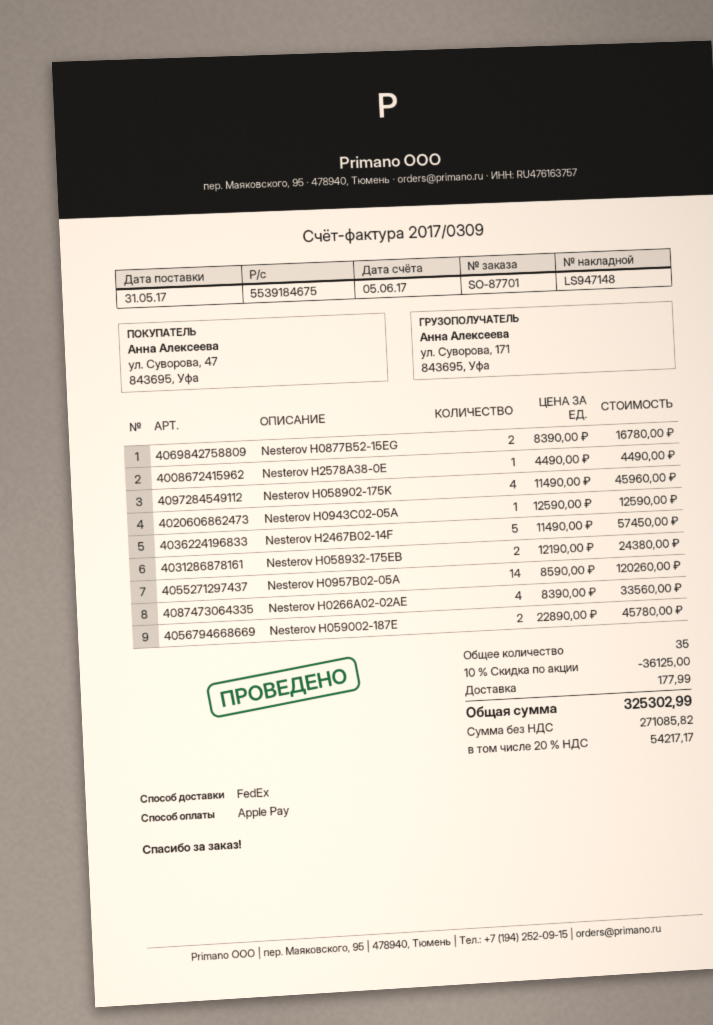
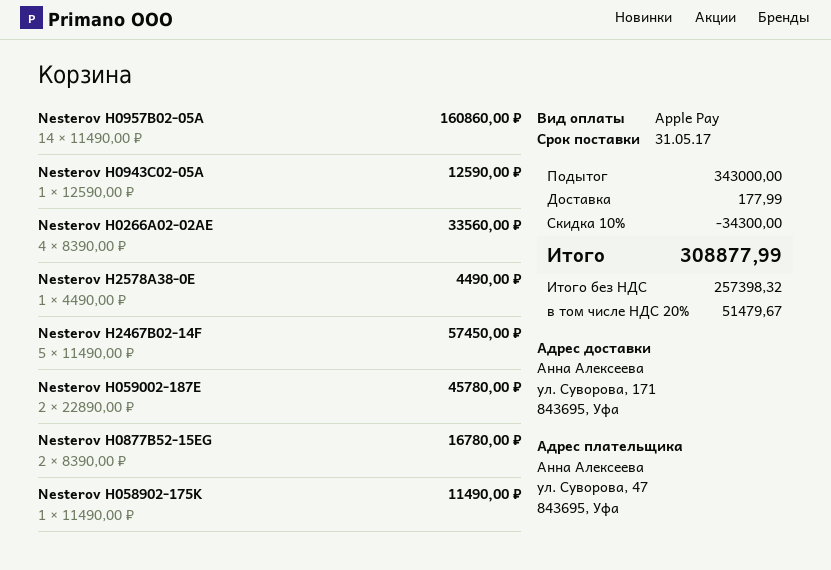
Nesterov H058902-175K: 4 x 11490.00 = 45960.00 -> 1 x 11490.00 = 11490.00
Nesterov H058932-175EB: 2 x 12190.00 = 24380.00 -> none
Nesterov H0957B02-05A: 14 x 8590.00 = 120260.00 -> 14 x 11490.00 = 160860.00
discount: 10% = 36125.00 -> 10% = 34300.00
net: 271085.82 -> 257398.32
tax: 20% = 54217.17 -> 20% = 51479.67
total: 325302.99 -> 308877.99

